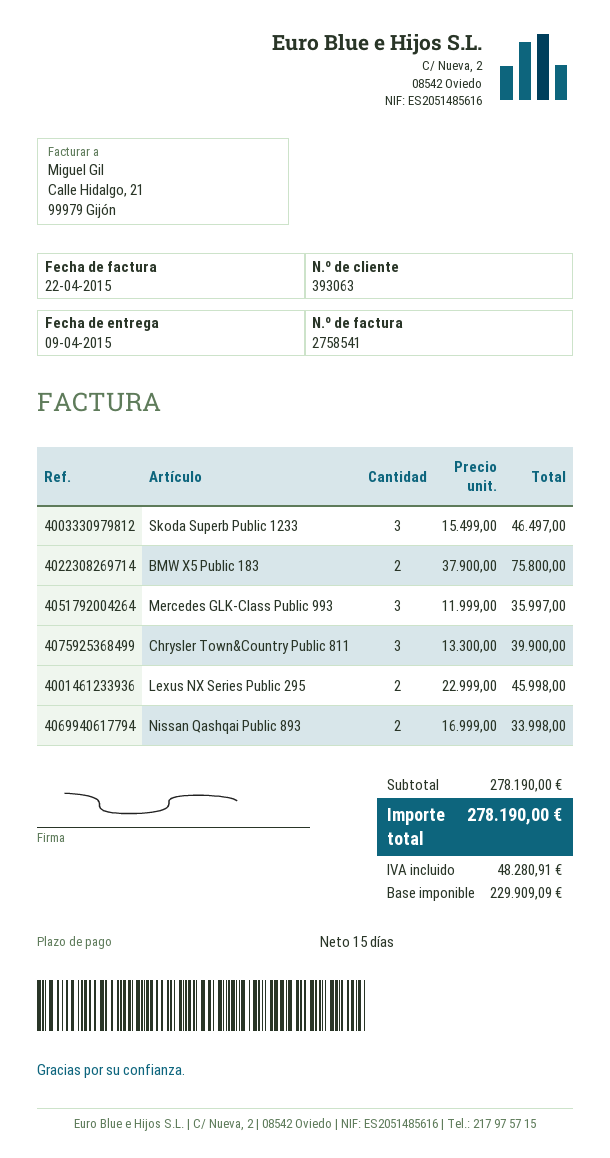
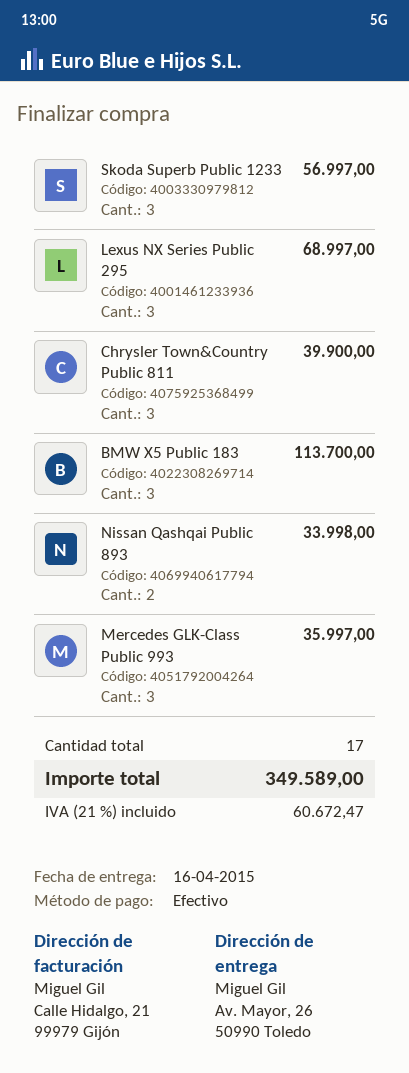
delivery date: 2015-04-09 -> 2015-04-16
Skoda Superb Public 1233: 3 for 46497.00 -> 3 for 56997.00
BMW X5 Public 183: 2 for 75800.00 -> 3 for 113700.00
Lexus NX Series Public 295: 2 for 45998.00 -> 3 for 68997.00
tax: 48280.91 -> 60672.47
total: 278190.00 -> 349589.00

